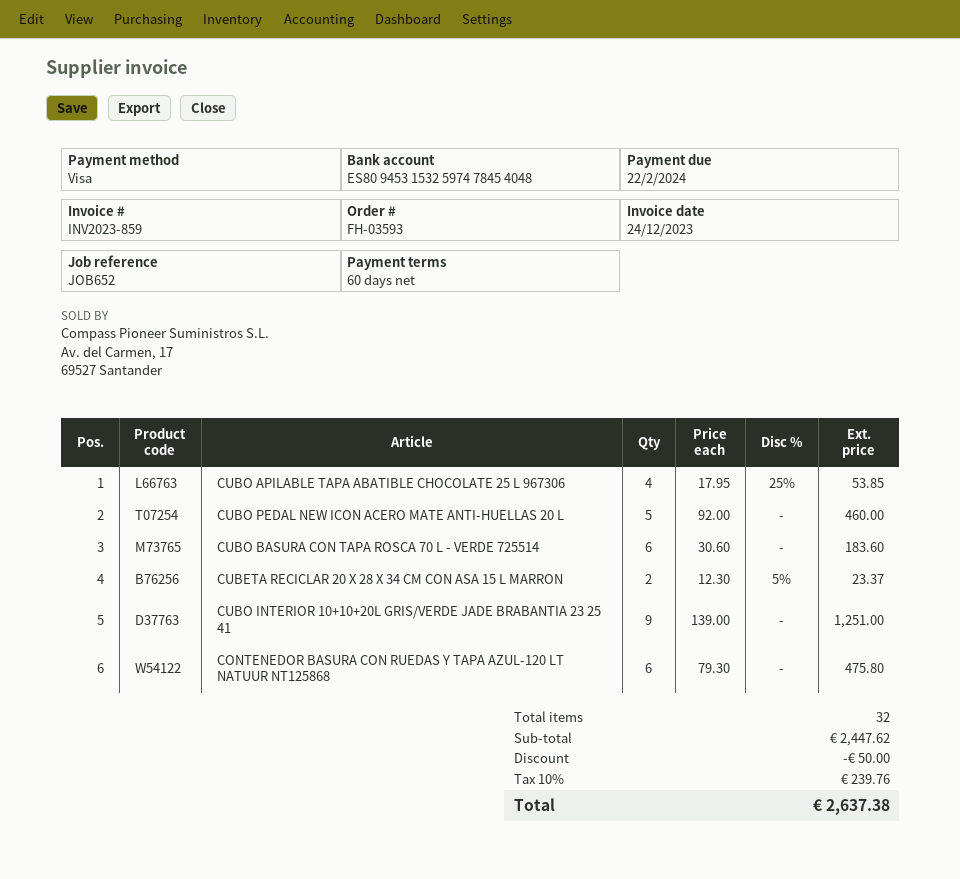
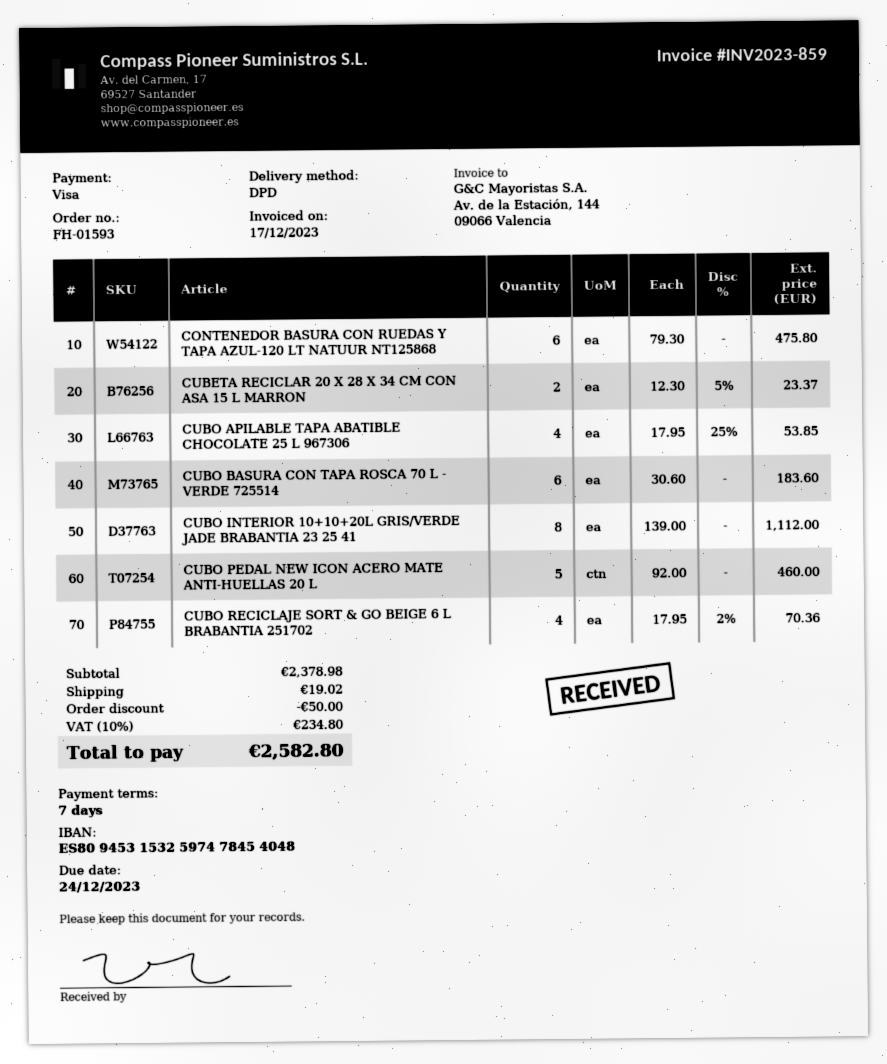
order number: FH-03593 -> FH-01593
invoice date: 2023-12-24 -> 2023-12-17
payment terms: 60 days -> 7 days
due date: 2024-02-22 -> 2023-12-24
CUBO INTERIOR 10+10+20L GRIS/VERDE JADE BRABANTIA 23 25 41: 9 x 139.00 = 1251.00 -> 8 x 139.00 = 1112.00
CUBO RECICLAJE SORT & GO BEIGE 6 L BRABANTIA 251702: none -> 4 x 17.95 - 2% = 70.36
subtotal: 2447.62 -> 2378.98
shipping: none -> 19.02
tax: 10% = 239.76 -> 10% = 234.80
total: 2637.38 -> 2582.80

